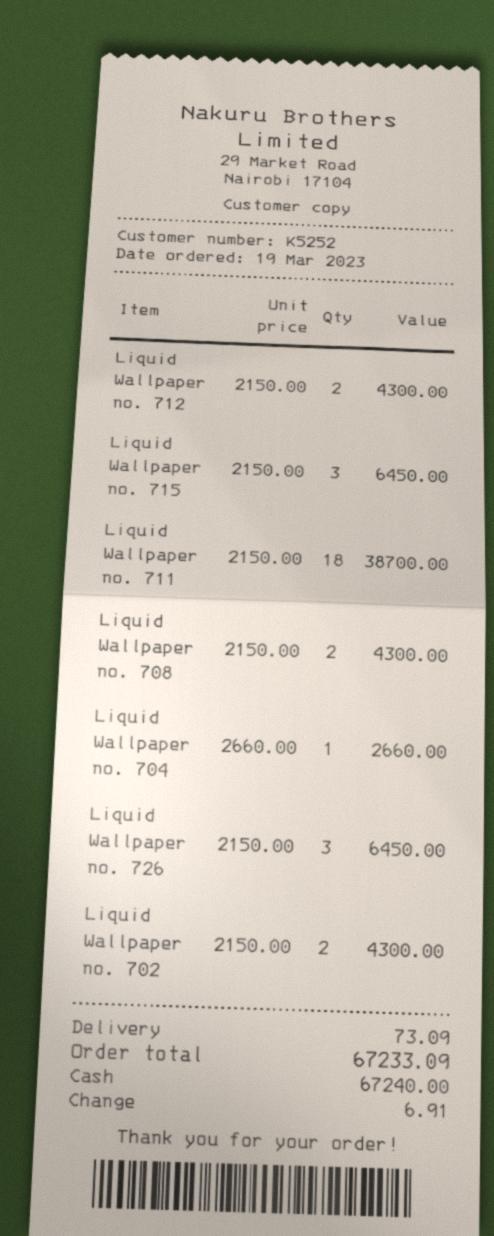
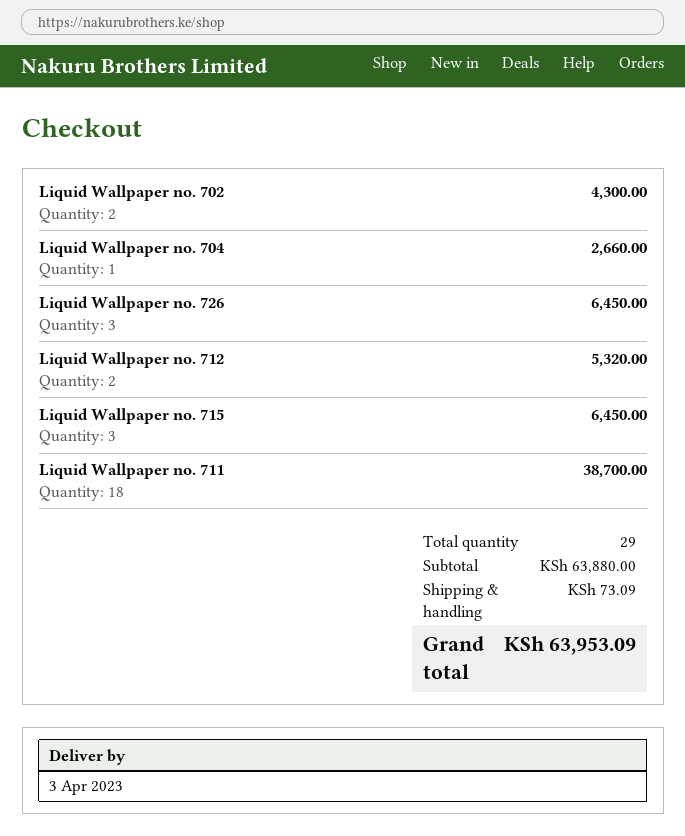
Liquid Wallpaper no. 712: 2 for 4300.00 -> 2 for 5320.00
Liquid Wallpaper no. 708: 2 for 4300.00 -> none
total: 67233.09 -> 63953.09

